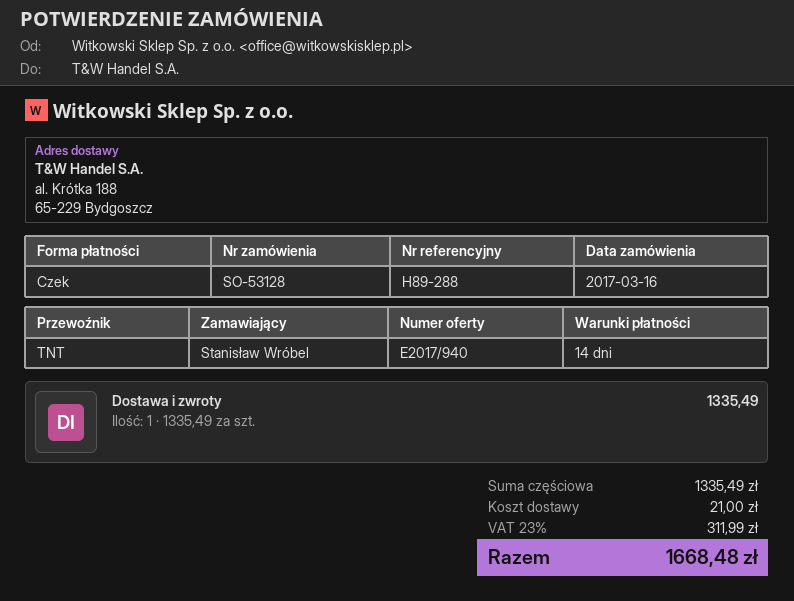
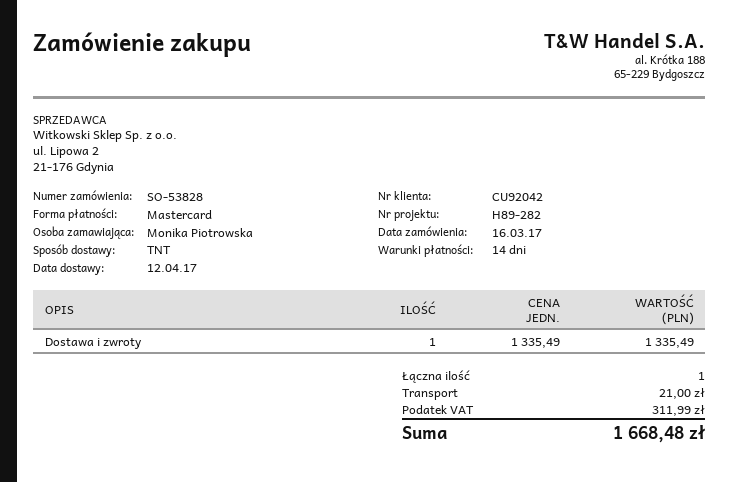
order number: SO-53128 -> SO-53828
reference: H89-288 -> H89-282
ordered by: Stanisław Wróbel -> Monika Piotrowska
payment method: cheque -> Mastercard

